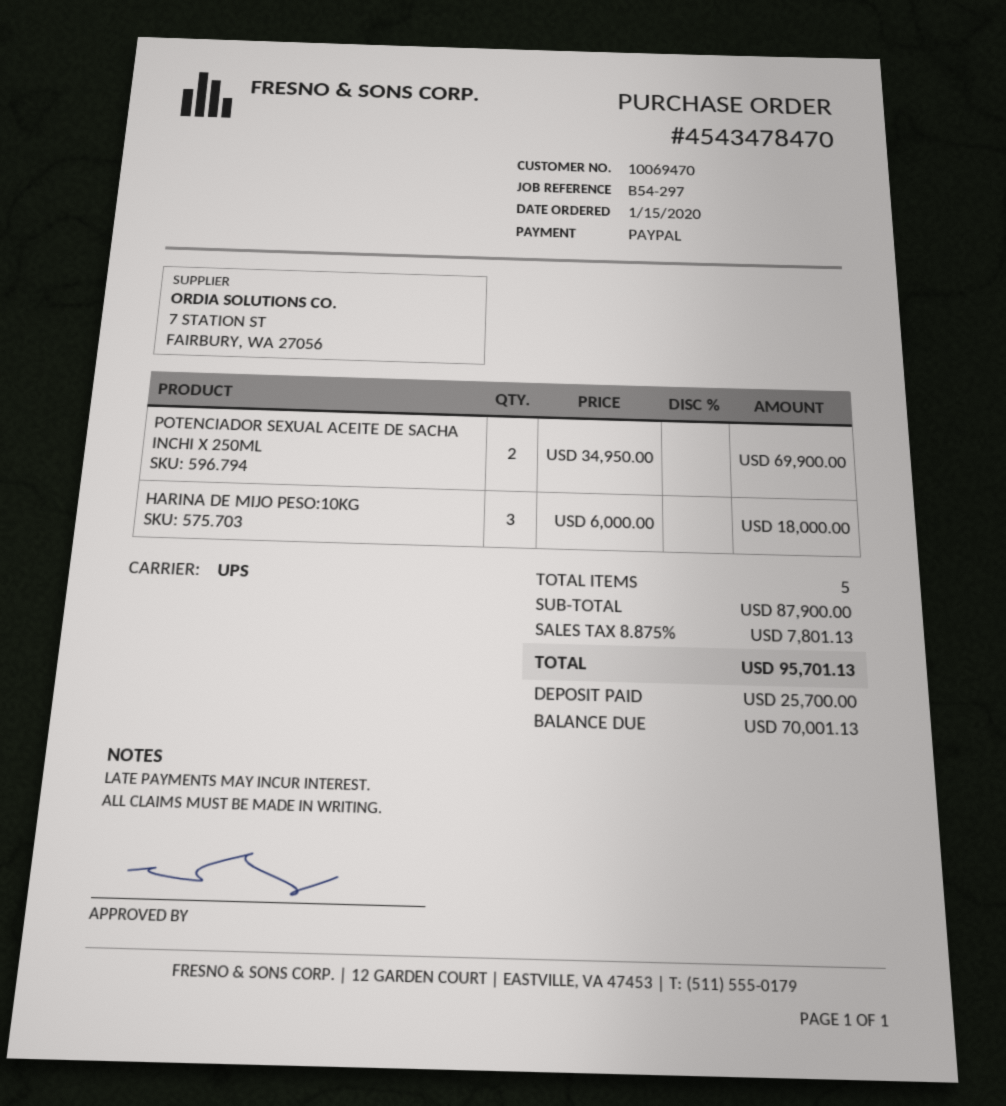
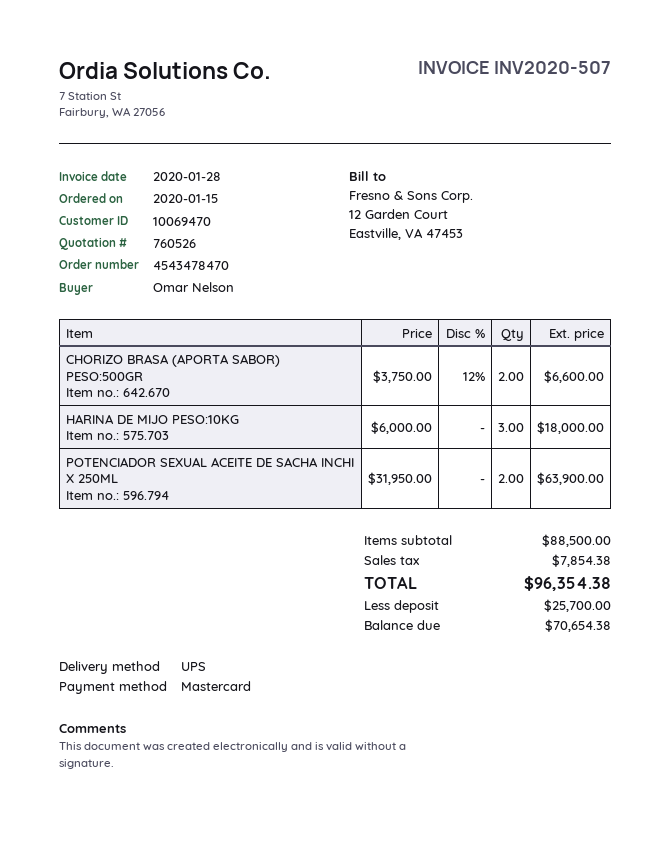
payment method: PayPal -> Mastercard
POTENCIADOR SEXUAL ACEITE DE SACHA INCHI X 250ML: 2 x 34950.00 = 69900.00 -> 2 x 31950.00 = 63900.00
CHORIZO BRASA (APORTA SABOR) PESO:500GR: none -> 2 x 3750.00 - 12% = 6600.00
subtotal: 87900.00 -> 88500.00
tax: 7801.13 -> 7854.38
total: 95701.13 -> 96354.38
balance: 70001.13 -> 70654.38

